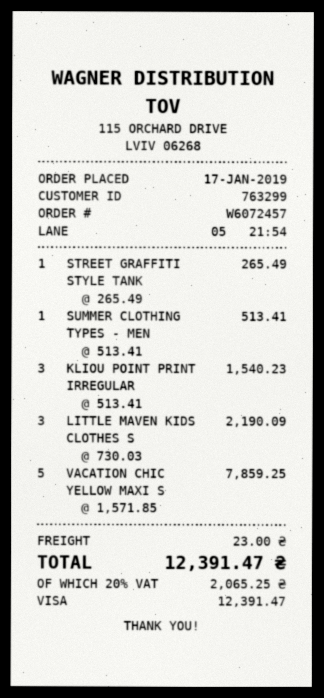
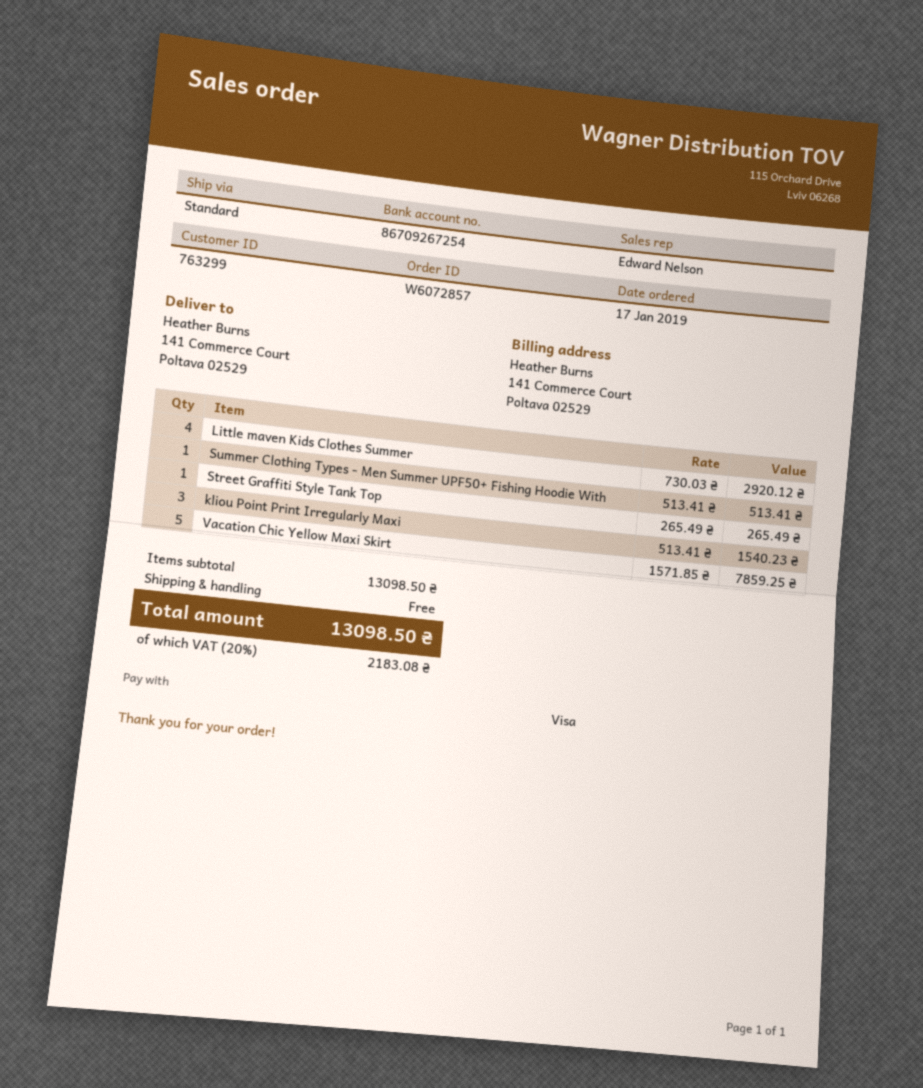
order number: W6072457 -> W6072857
LITTLE MAVEN KIDS CLOTHES S: 3 x 730.03 = 2190.09 -> 4 x 730.03 = 2920.12
shipping: 23.00 -> 0.00
tax: 20% = 2065.25 -> 20% = 2183.08
total: 12391.47 -> 13098.50

